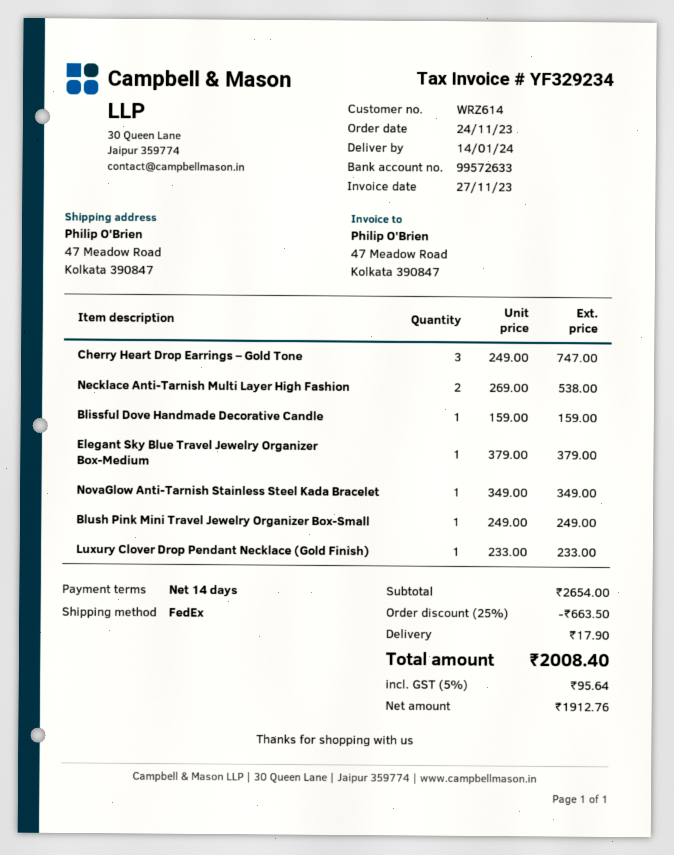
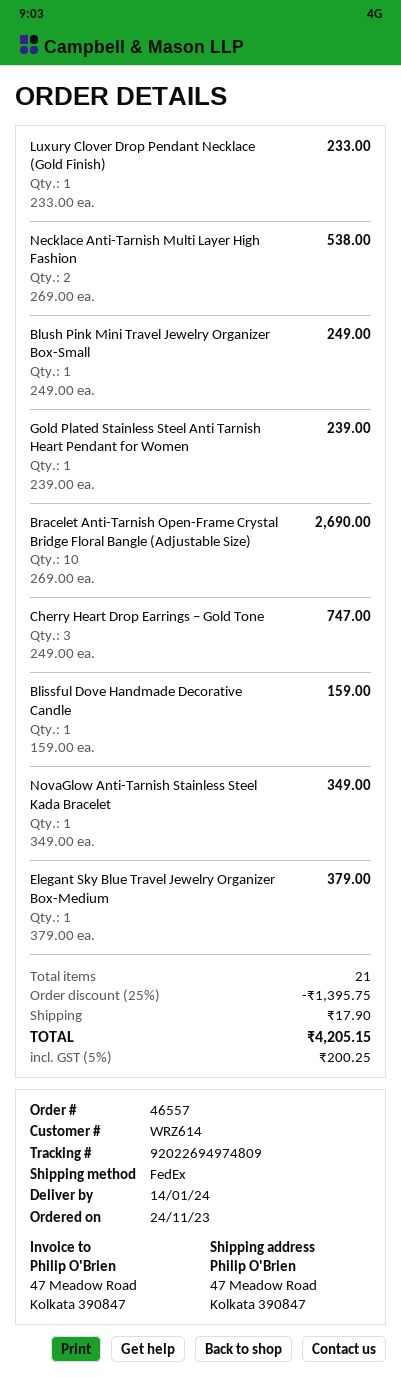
Gold Plated Stainless Steel Anti Tarnish Heart Pendant for Women: none -> 1 x 239.00 = 239.00
Bracelet Anti-Tarnish Open-Frame Crystal Bridge Floral Bangle (Adjustable Size): none -> 10 x 269.00 = 2690.00
discount: 25% = 663.50 -> 25% = 1395.75
tax: 5% = 95.64 -> 5% = 200.25
total: 2008.40 -> 4205.15

